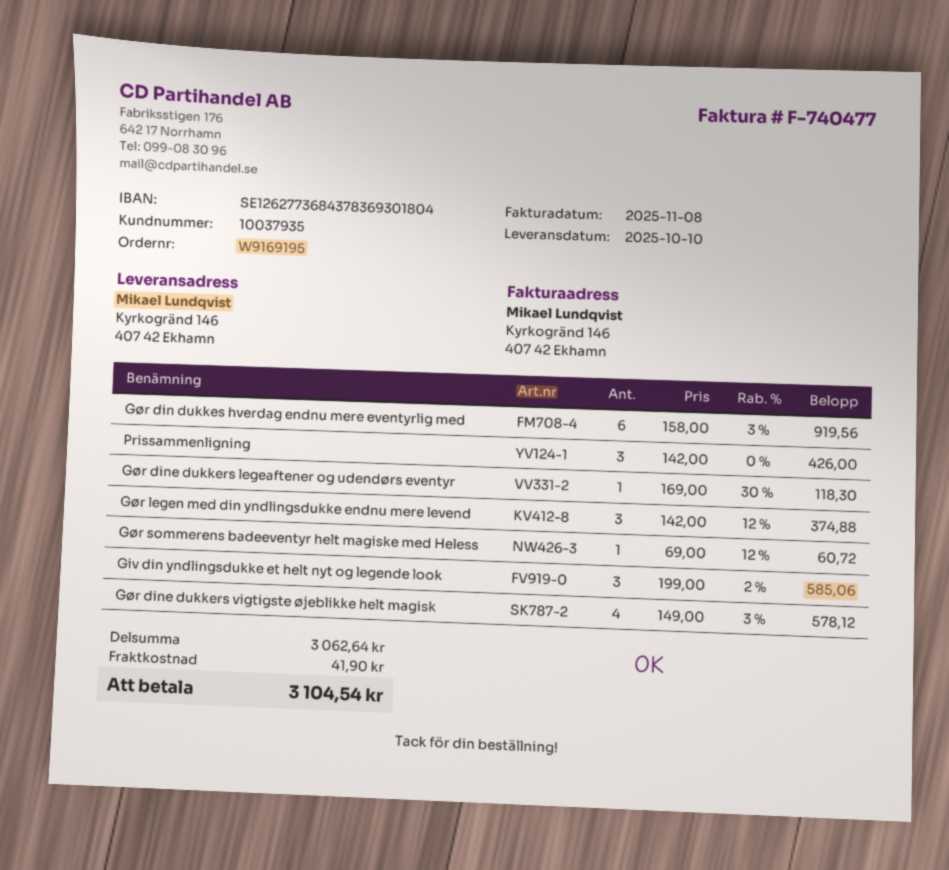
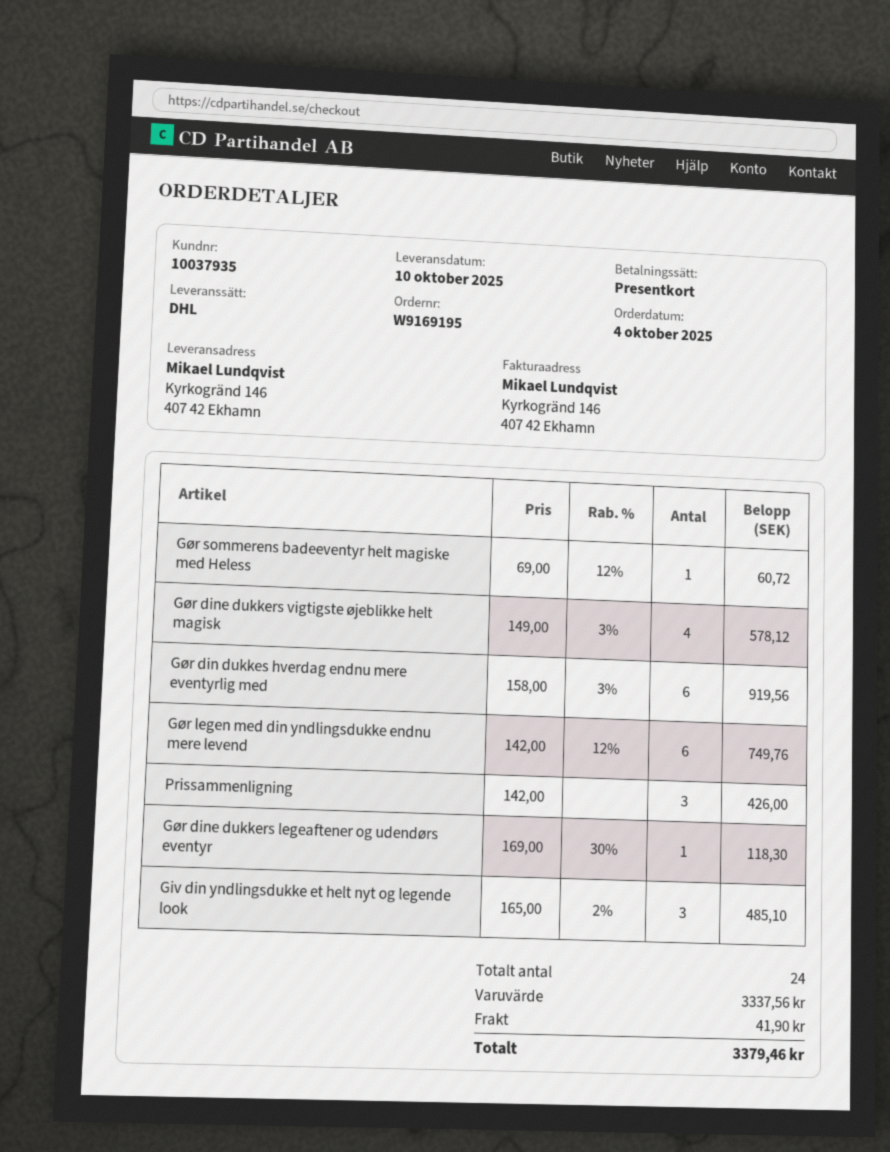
Gør legen med din yndlingsdukke endnu mere levend: 3 x 142.00 - 12% = 374.88 -> 6 x 142.00 - 12% = 749.76
Giv din yndlingsdukke et helt nyt og legende look: 3 x 199.00 - 2% = 585.06 -> 3 x 165.00 - 2% = 485.10
subtotal: 3062.64 -> 3337.56
total: 3104.54 -> 3379.46

